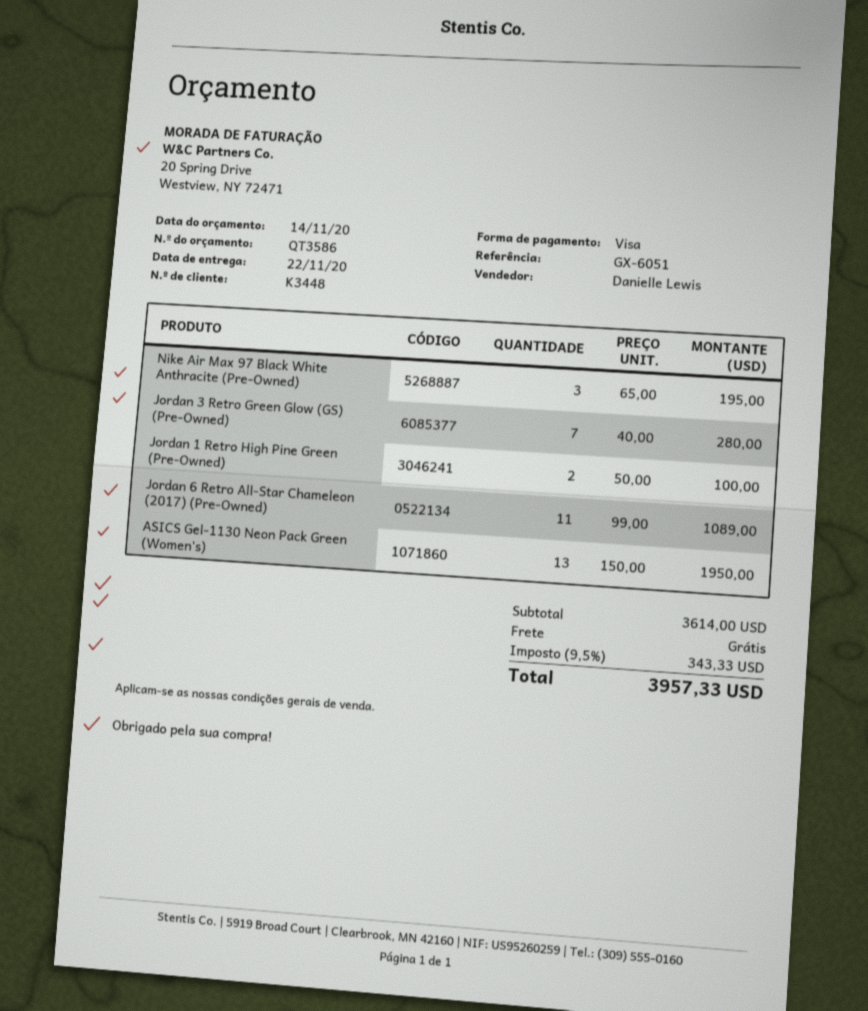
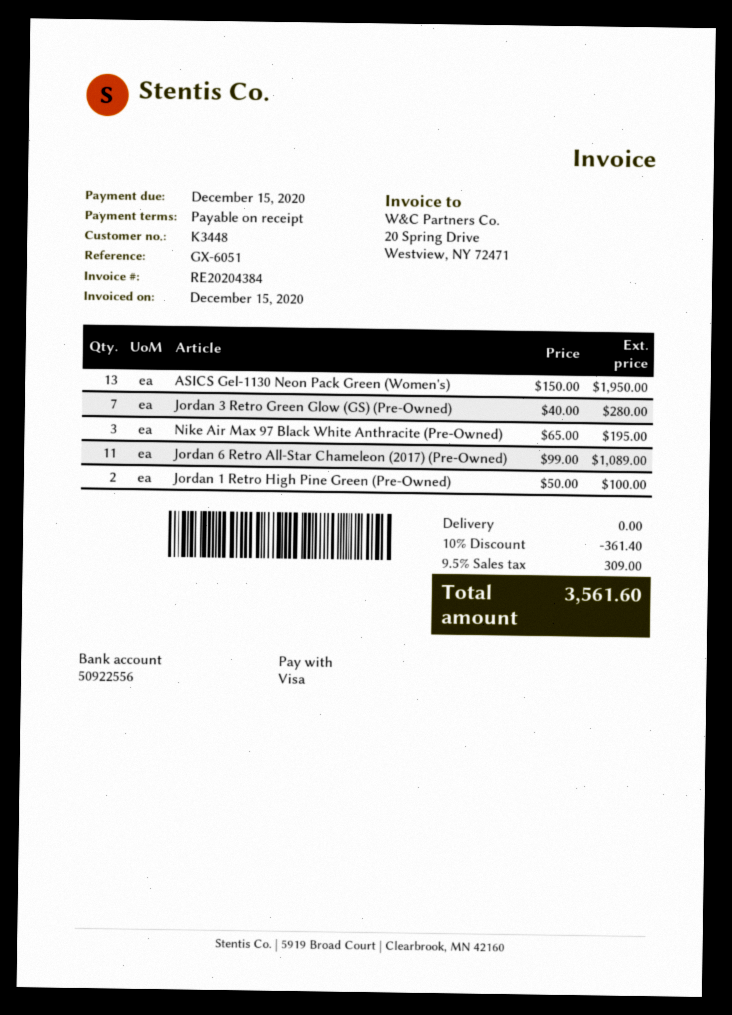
discount: none -> 10% = 361.40
tax: 9.5% = 343.33 -> 9.5% = 309.00
total: 3957.33 -> 3561.60

